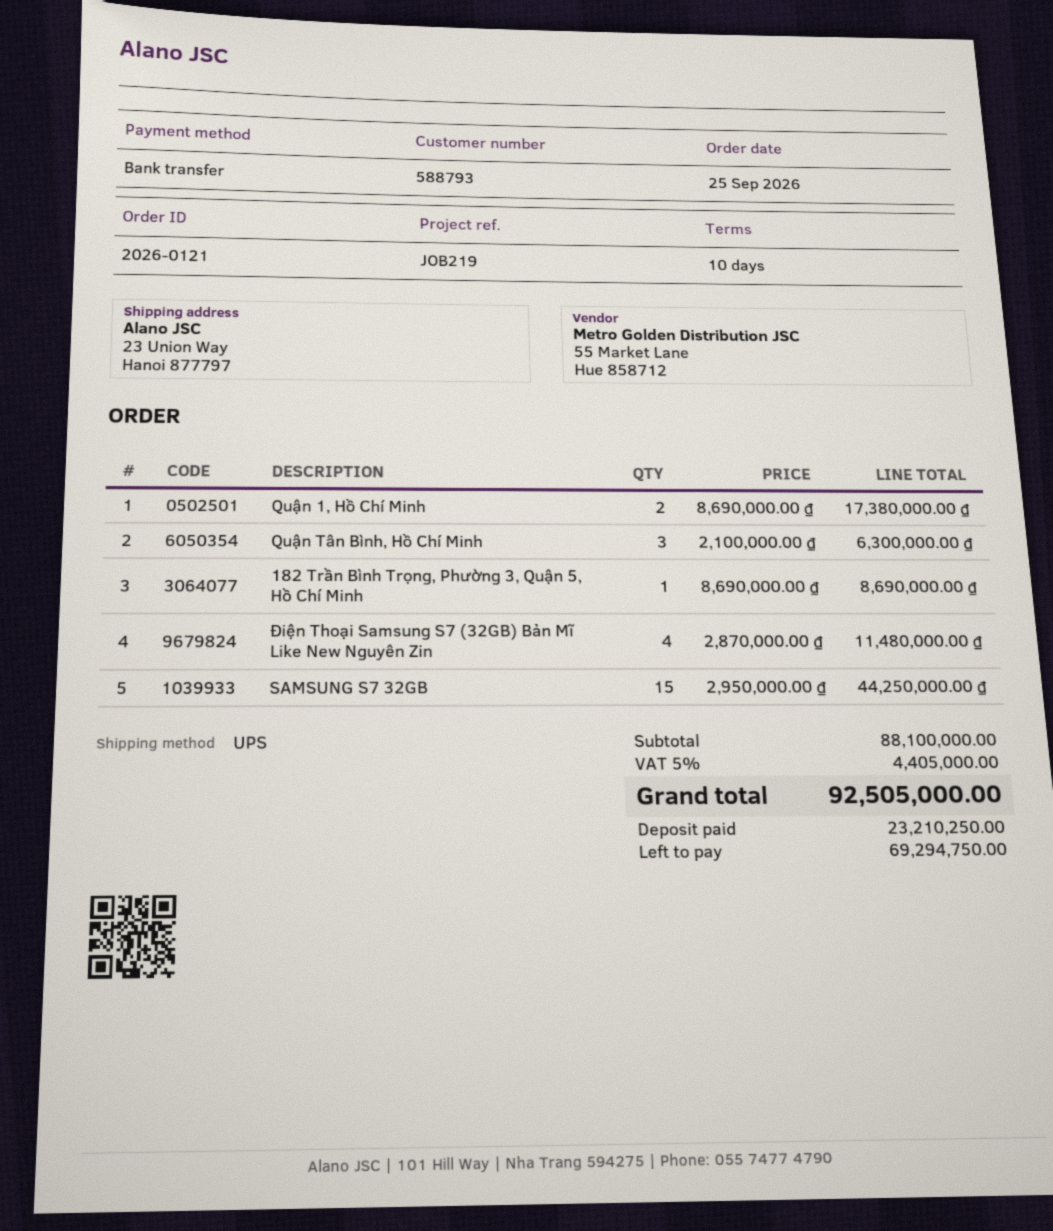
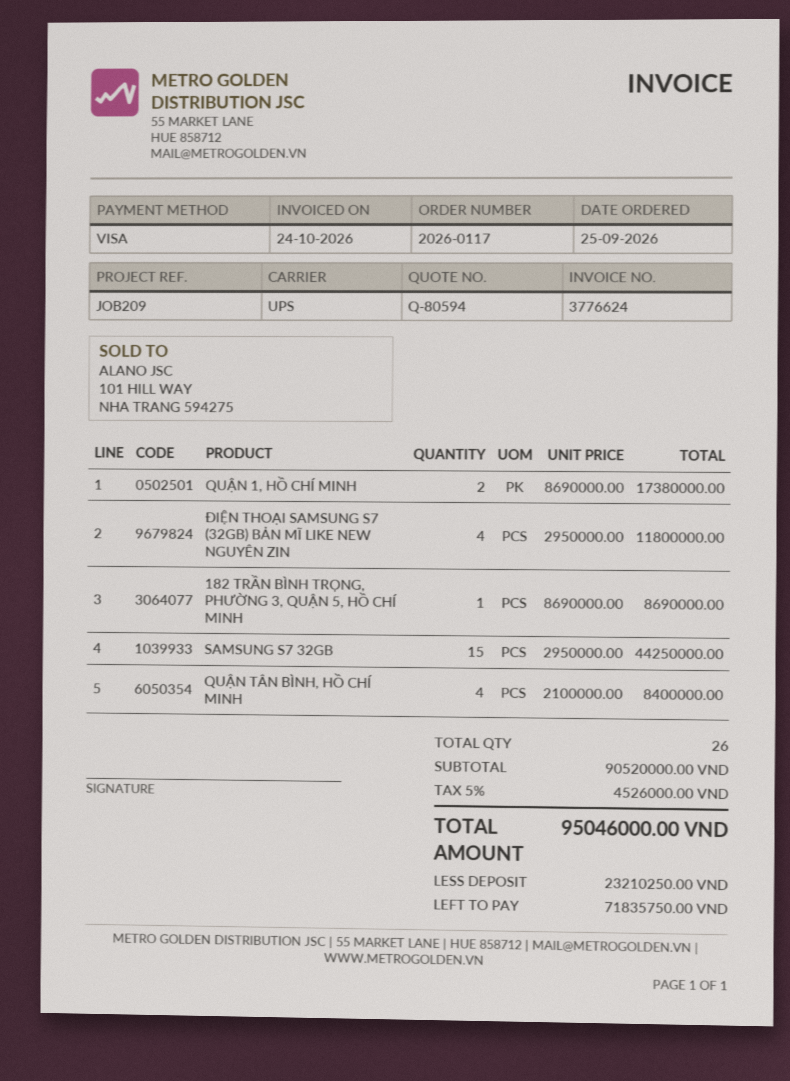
order number: 2026-0121 -> 2026-0117
reference: JOB219 -> JOB209
payment method: bank transfer -> Visa
Quận Tân Bình, Hồ Chí Minh: 3 x 2100000.00 = 6300000.00 -> 4 x 2100000.00 = 8400000.00
Điện Thoại Samsung S7 (32GB) Bản Mĩ Like New Nguyên Zin: 4 x 2870000.00 = 11480000.00 -> 4 x 2950000.00 = 11800000.00
subtotal: 88100000.00 -> 90520000.00
tax: 5% = 4405000.00 -> 5% = 4526000.00
total: 92505000.00 -> 95046000.00
balance: 69294750.00 -> 71835750.00

